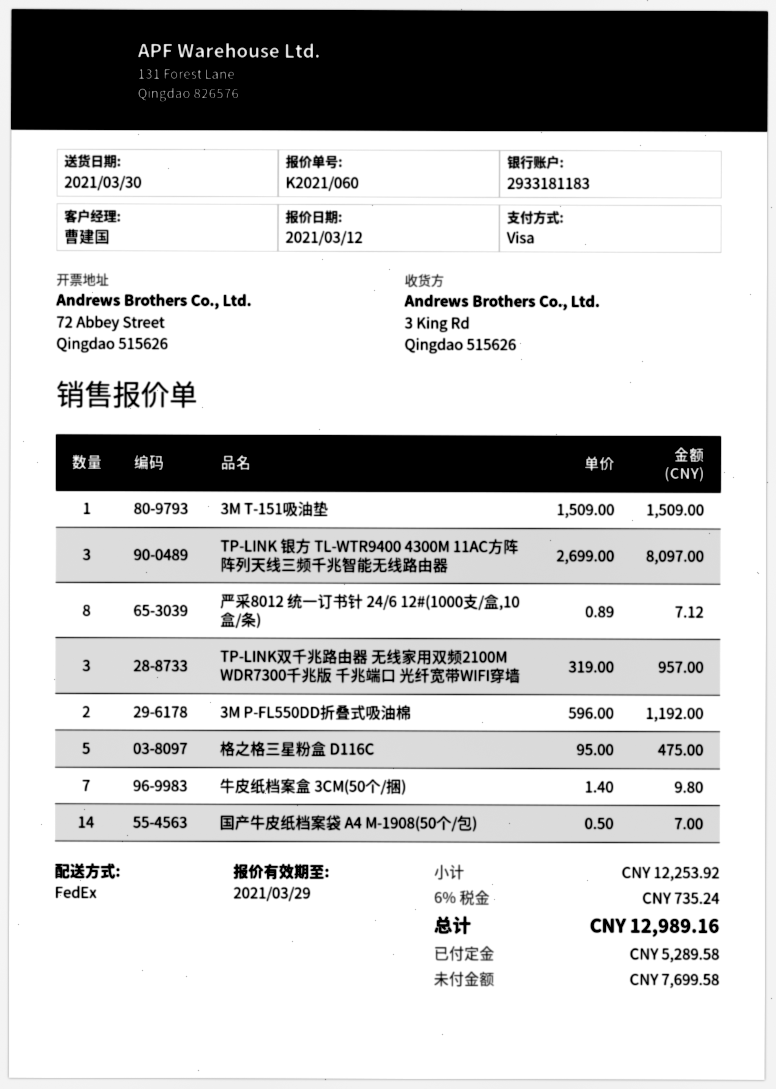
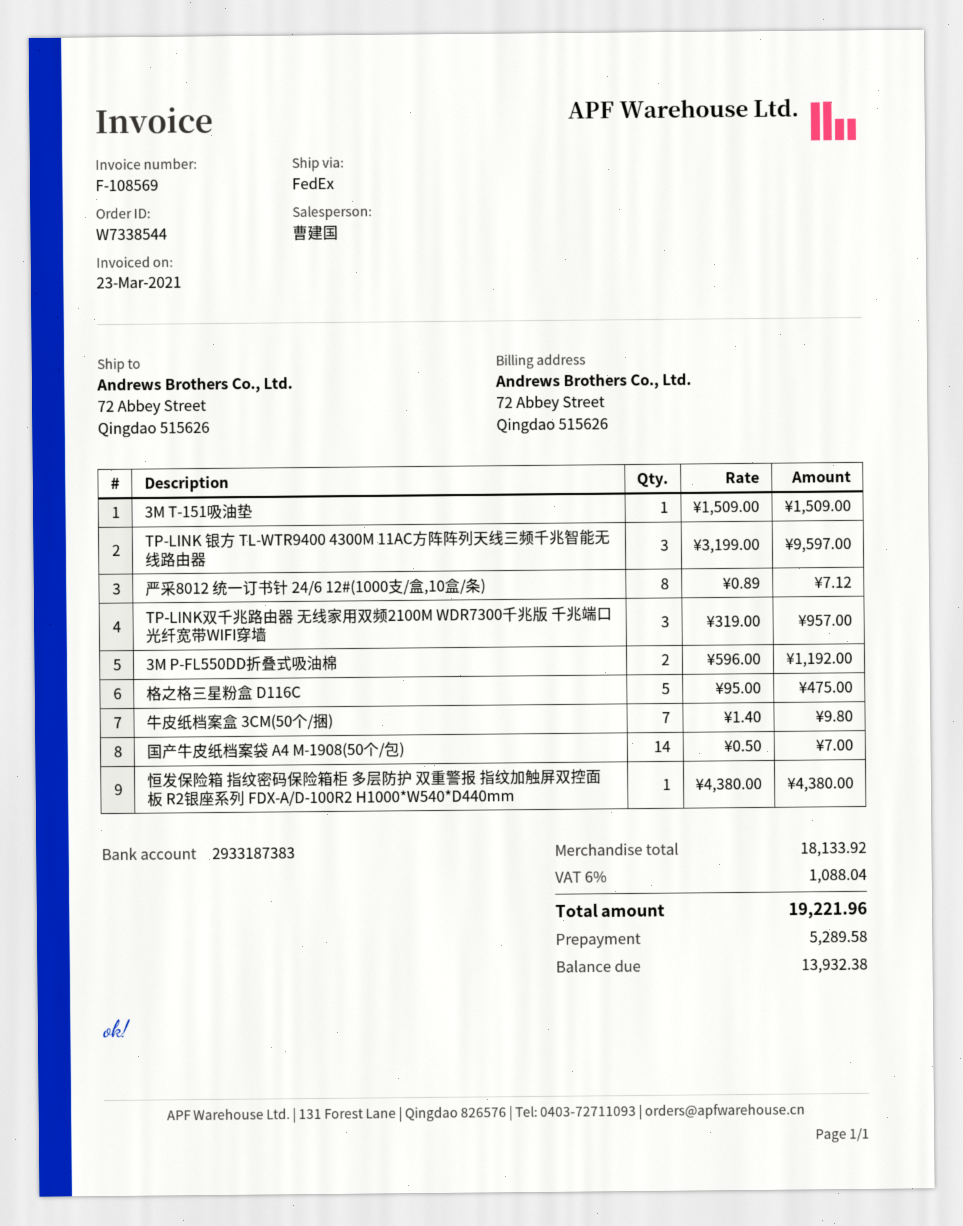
bank account: 2933181183 -> 2933187383
ship to: 3 King Rd, Qingdao 515626 -> 72 Abbey Street, Qingdao 515626
TP-LINK 银方 TL-WTR9400 4300M 11AC方阵阵列天线三频千兆智能无线路由器: 3 x 2699.00 = 8097.00 -> 3 x 3199.00 = 9597.00
恒发保险箱 指纹密码保险箱柜 多层防护 双重警报 指纹加触屏双控面板 R2银座系列 FDX-A/D-100R2 H1000*W540*D440mm: none -> 1 x 4380.00 = 4380.00
subtotal: 12253.92 -> 18133.92
tax: 6% = 735.24 -> 6% = 1088.04
total: 12989.16 -> 19221.96
balance: 7699.58 -> 13932.38

